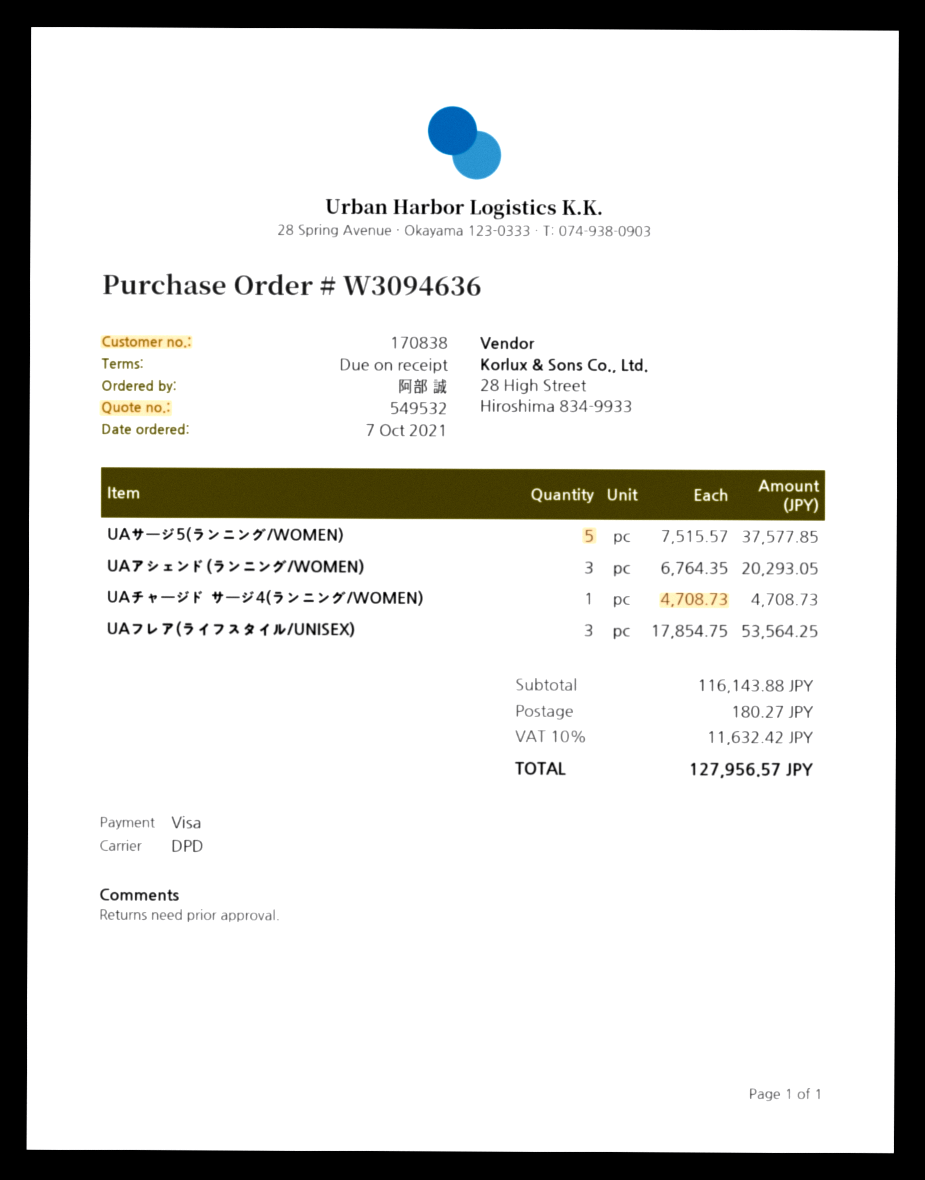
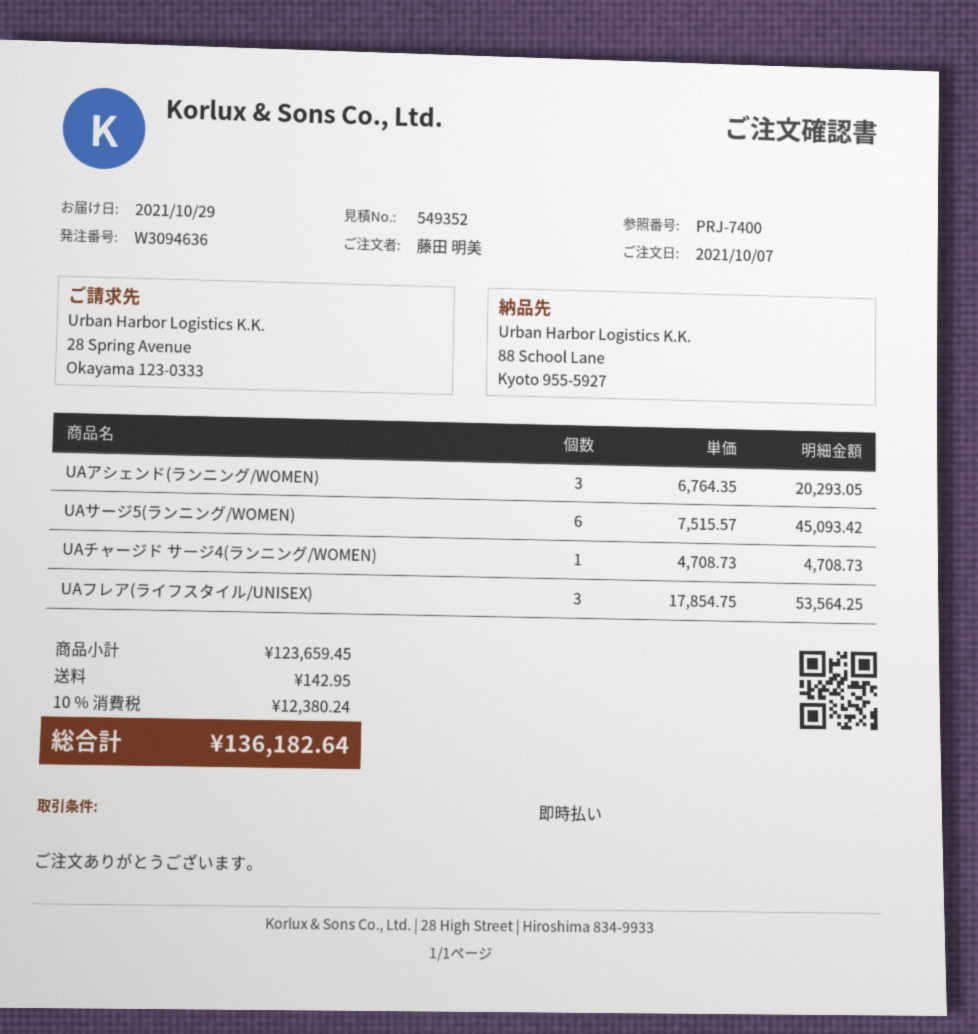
quote number: 549532 -> 549352
ordered by: 阿部 誠 -> 藤田 明美
UAサージ5(ランニング/WOMEN): 5 x 7515.57 = 37577.85 -> 6 x 7515.57 = 45093.42
subtotal: 116143.88 -> 123659.45
shipping: 180.27 -> 142.95
tax: 10% = 11632.42 -> 10% = 12380.24
total: 127956.57 -> 136182.64

